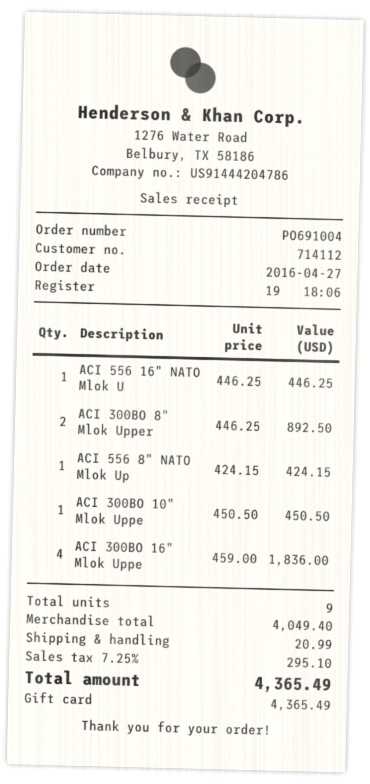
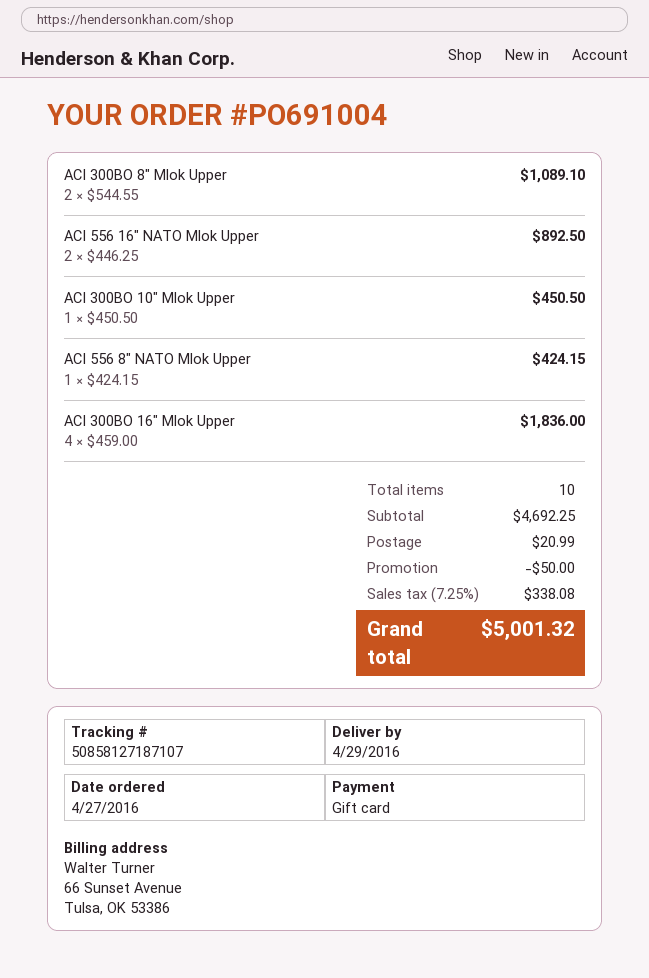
ACI 556 16" NATO Mlok U: 1 x 446.25 = 446.25 -> 2 x 446.25 = 892.50
ACI 300BO 8" Mlok Upper: 2 x 446.25 = 892.50 -> 2 x 544.55 = 1089.10
total quantity: 9 -> 10
subtotal: 4049.40 -> 4692.25
discount: none -> 50.00
tax: 7.25% = 295.10 -> 7.25% = 338.08
total: 4365.49 -> 5001.32

